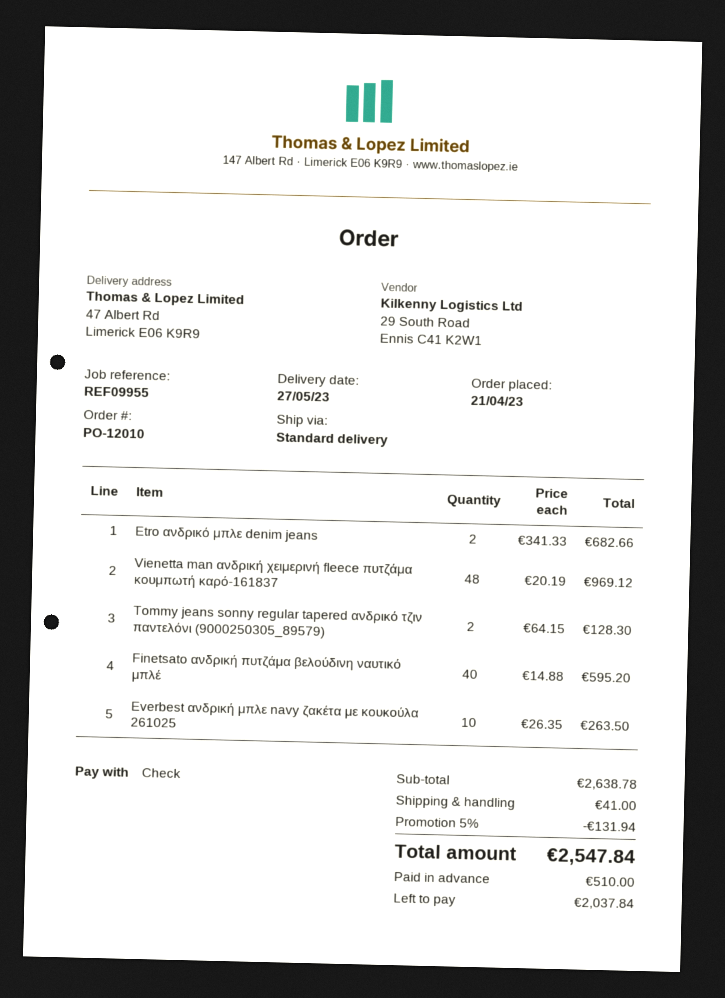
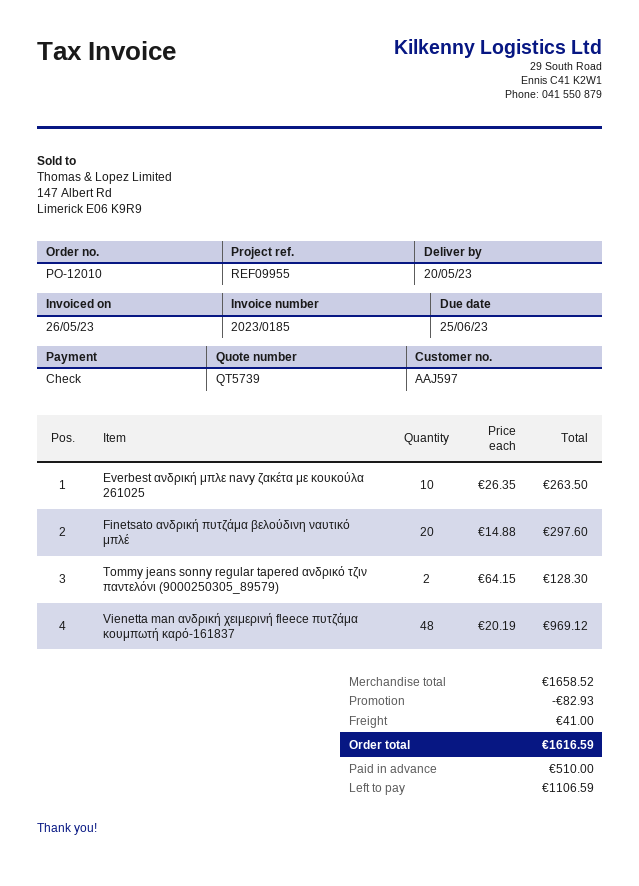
delivery date: 2023-05-27 -> 2023-05-20
Etro ανδρικό μπλε denim jeans: 2 x 341.33 = 682.66 -> none
Finetsato ανδρική πυτζάμα βελούδινη ναυτικό μπλέ: 40 x 14.88 = 595.20 -> 20 x 14.88 = 297.60
subtotal: 2638.78 -> 1658.52
discount: 131.94 -> 82.93
total: 2547.84 -> 1616.59
balance: 2037.84 -> 1106.59

